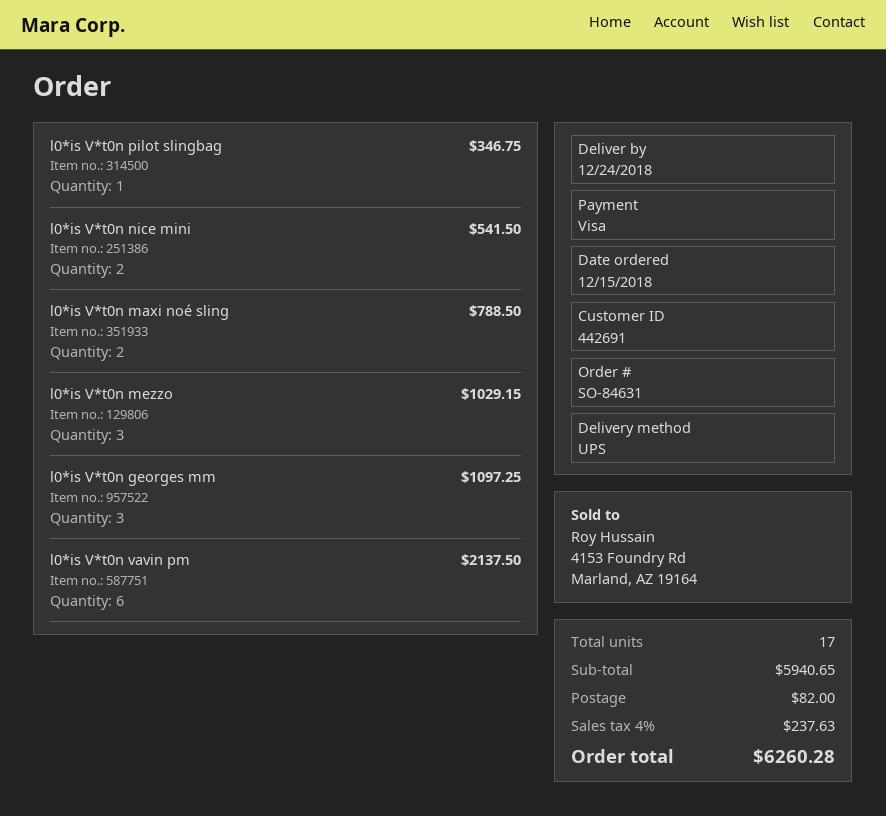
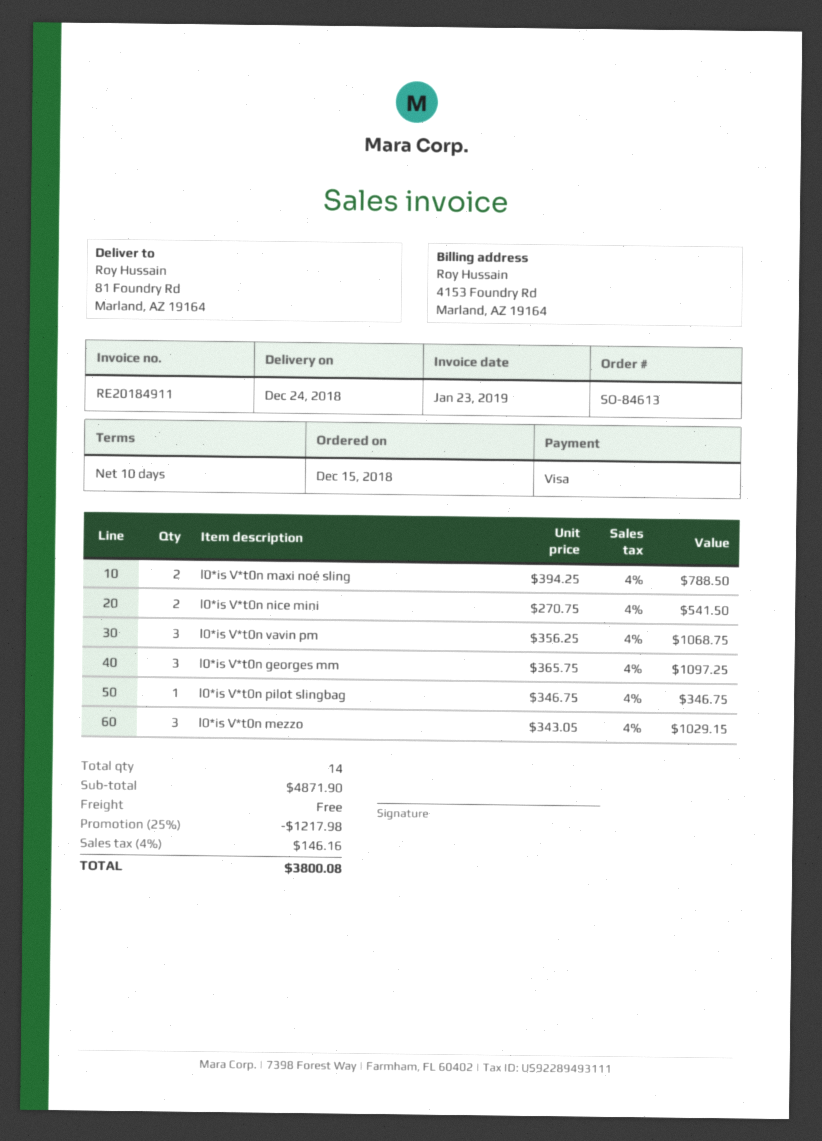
order number: SO-84631 -> SO-84613
l0*is V*t0n vavin pm: 6 for 2137.50 -> 3 for 1068.75
total quantity: 17 -> 14
subtotal: 5940.65 -> 4871.90
discount: none -> 25% = 1217.98
shipping: 82.00 -> 0.00
tax: 4% = 237.63 -> 4% = 146.16
total: 6260.28 -> 3800.08

